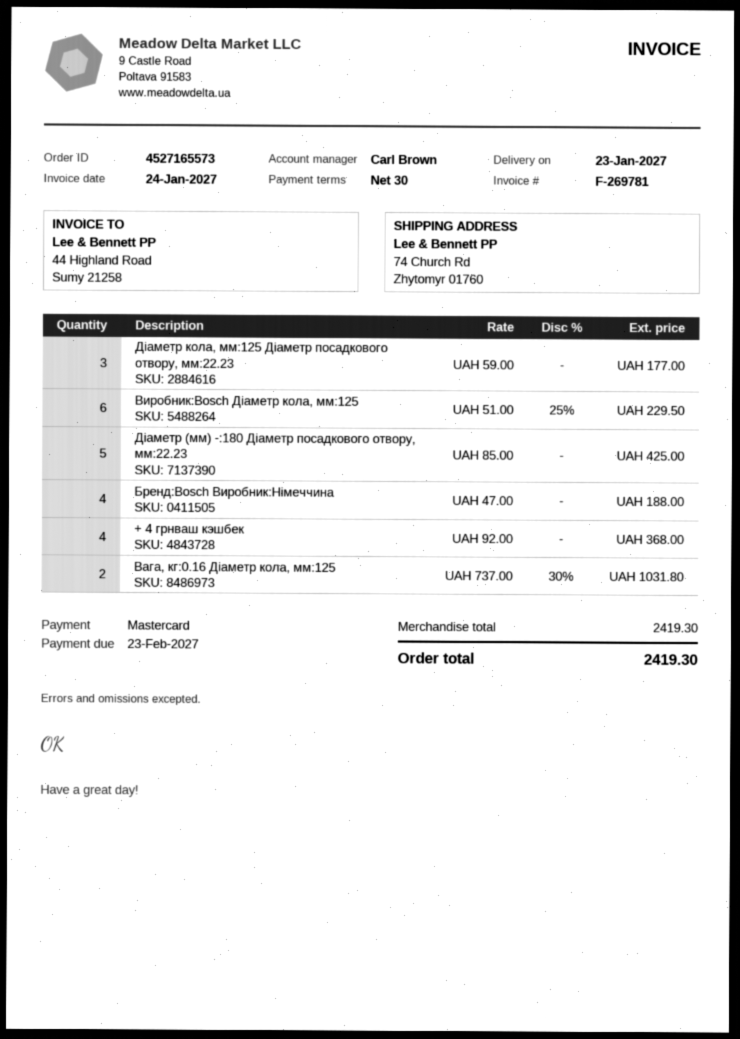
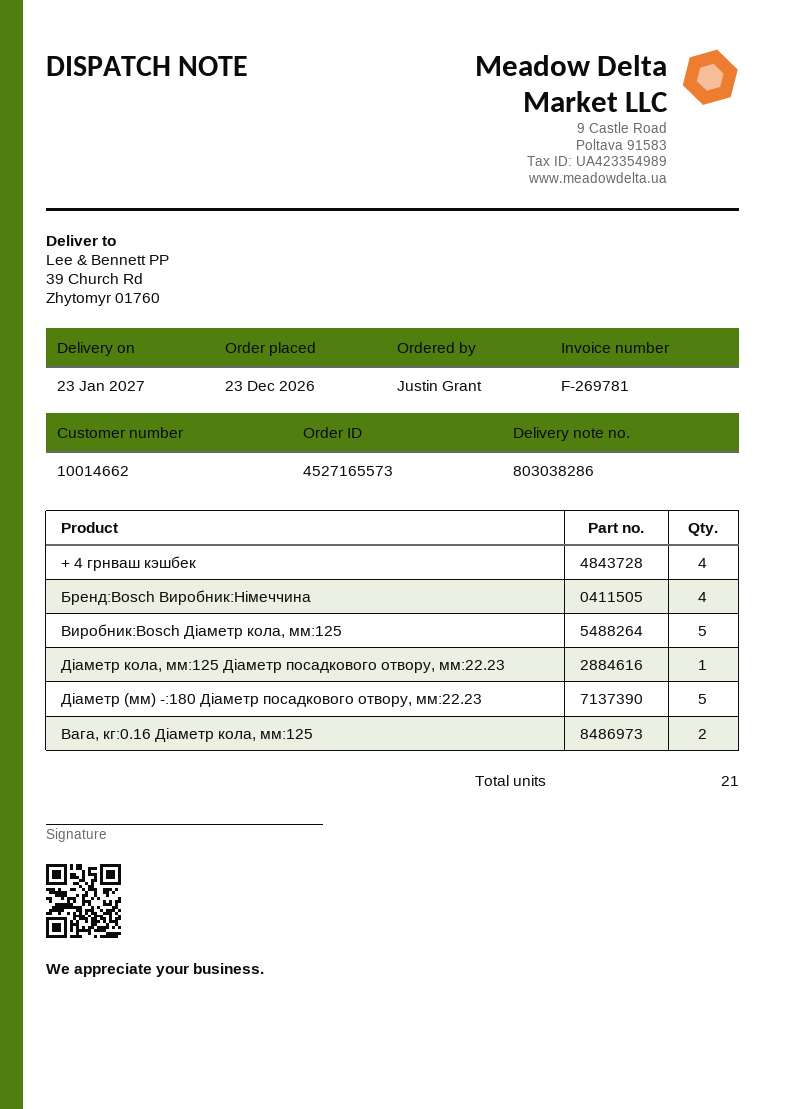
ship to: 74 Church Rd, Zhytomyr 01760 -> 39 Church Rd, Zhytomyr 01760
Діаметр кола, мм:125 Діаметр посадкового отвору, мм:22.23: 3 -> 1
Виробник:Bosch Діаметр кола, мм:125: 6 -> 5

